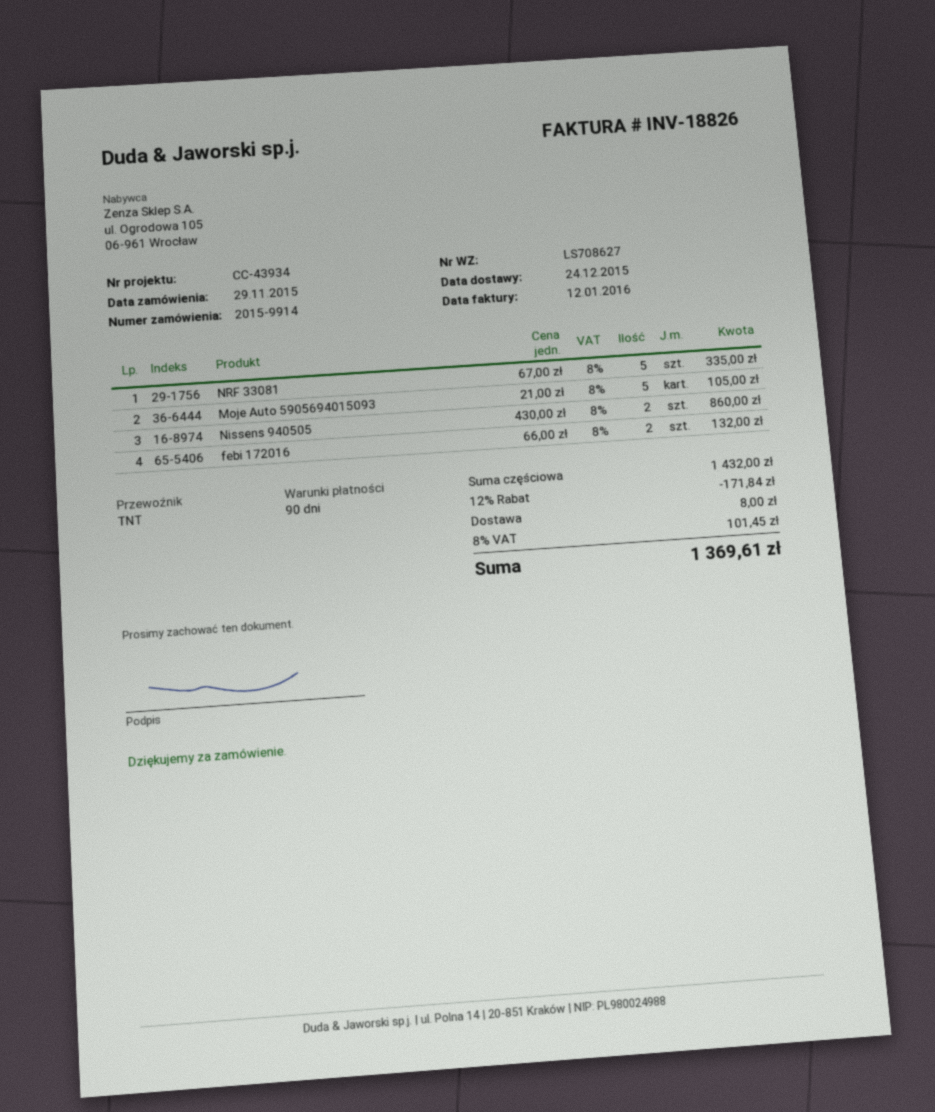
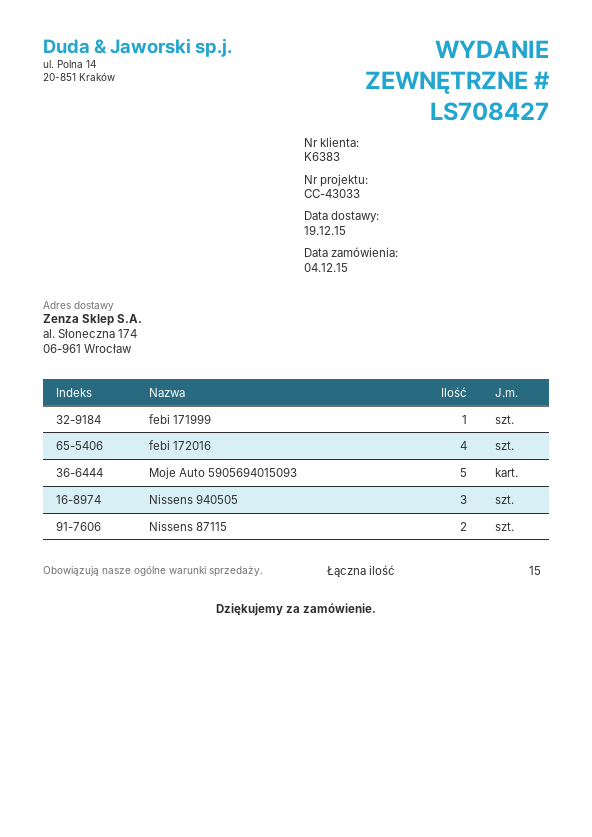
order date: 2015-11-29 -> 2015-12-04
delivery note number: LS708627 -> LS708427
delivery date: 2015-12-24 -> 2015-12-19
reference: CC-43934 -> CC-43033
NRF 33081: 5 -> none
Nissens 940505: 2 -> 3
febi 172016: 2 -> 4
febi 171999: none -> 1
Nissens 87115: none -> 2

